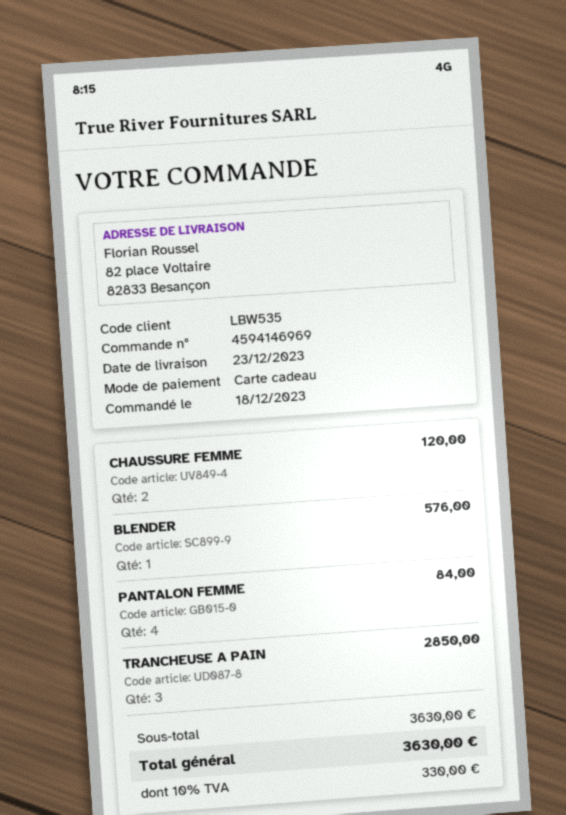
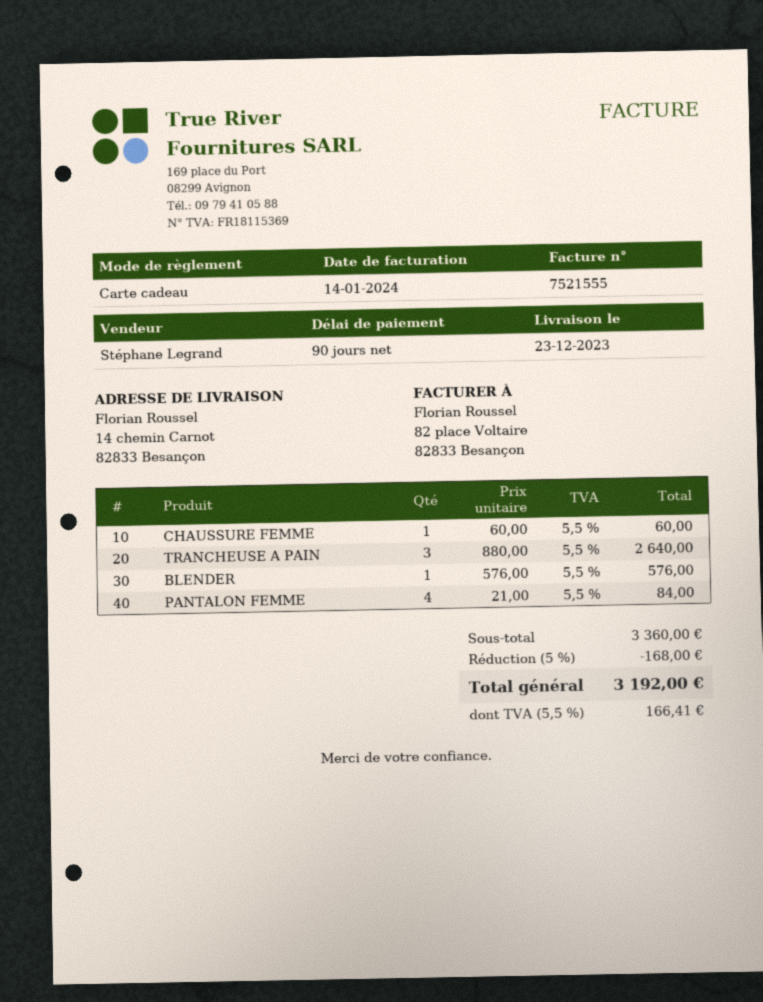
ship to: 82 place Voltaire, 82833 Besançon -> 14 chemin Carnot, 82833 Besançon
CHAUSSURE FEMME: 2 for 120.00 -> 1 for 60.00
TRANCHEUSE A PAIN: 3 for 2850.00 -> 3 for 2640.00
subtotal: 3630.00 -> 3360.00
discount: none -> 5% = 168.00
tax: 10% = 330.00 -> 5.5% = 166.41
total: 3630.00 -> 3192.00

